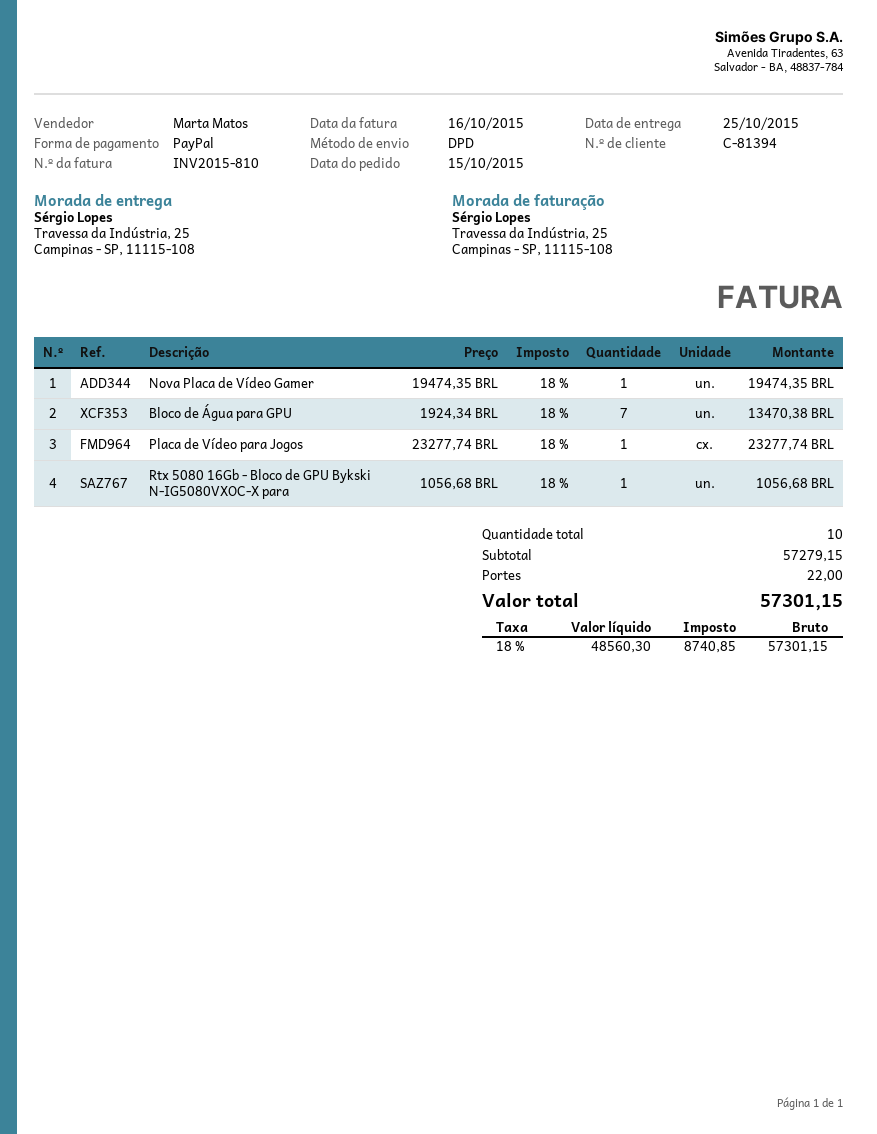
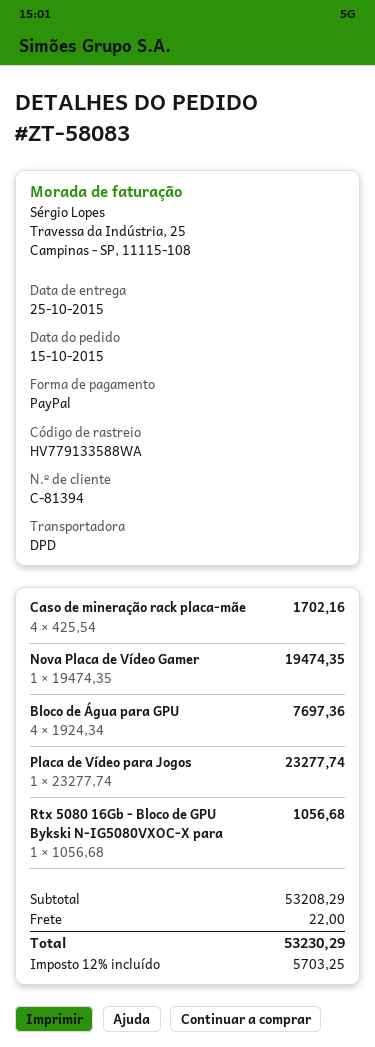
Bloco de Água para GPU: 7 x 1924.34 = 13470.38 -> 4 x 1924.34 = 7697.36
Caso de mineração rack placa-mãe: none -> 4 x 425.54 = 1702.16
subtotal: 57279.15 -> 53208.29
tax: 18% = 8740.85 -> 12% = 5703.25
total: 57301.15 -> 53230.29

